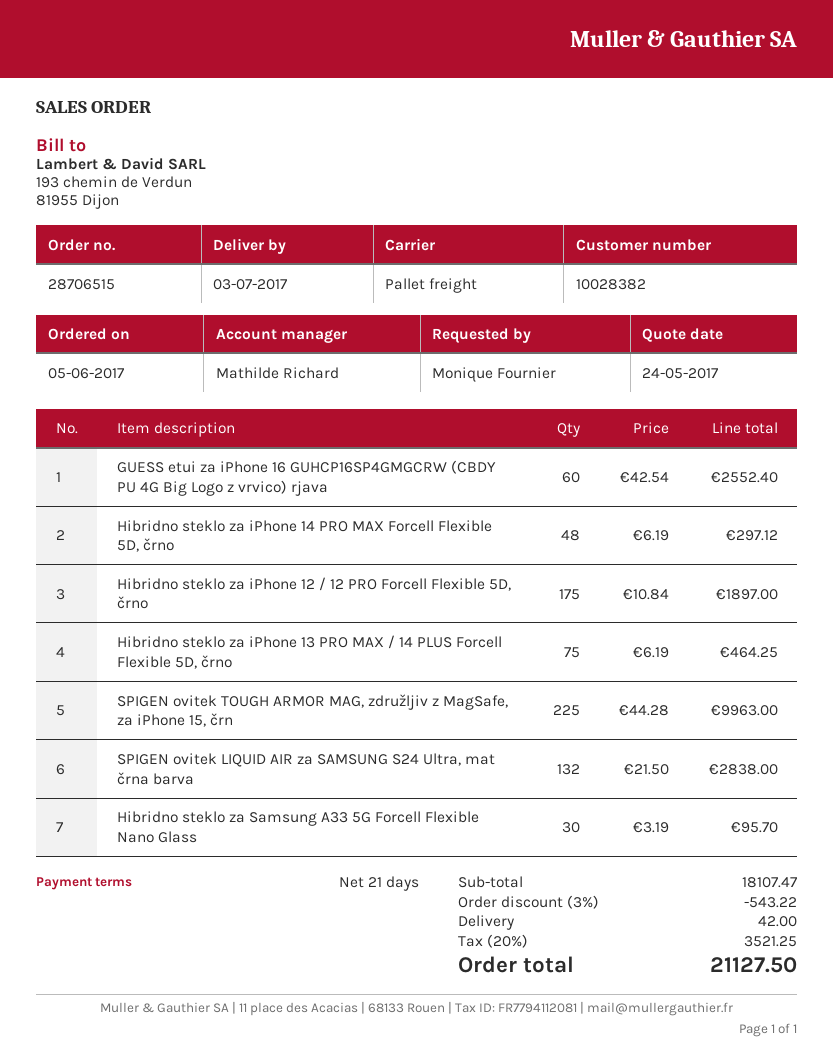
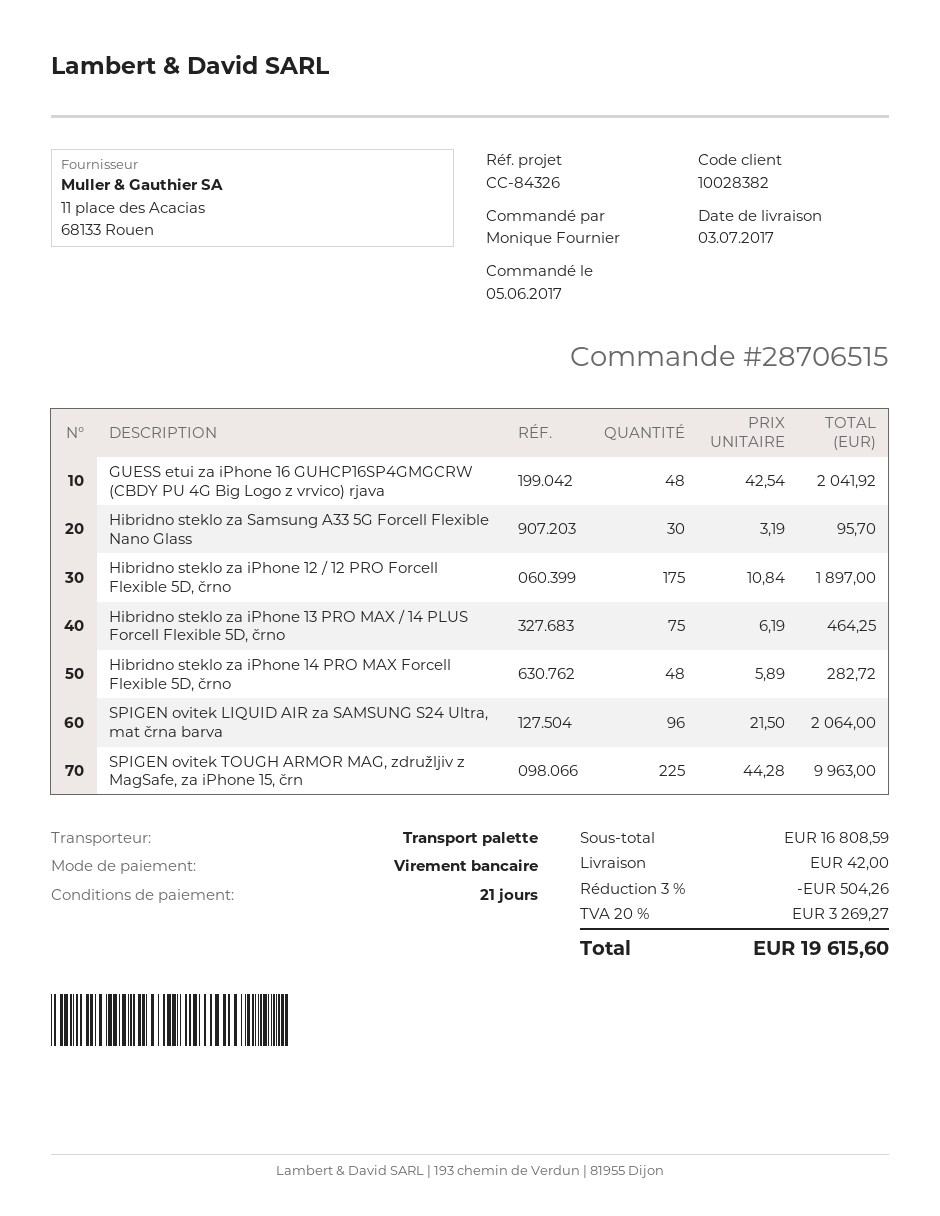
GUESS etui za iPhone 16 GUHCP16SP4GMGCRW (CBDY PU 4G Big Logo z vrvico) rjava: 60 x 42.54 = 2552.40 -> 48 x 42.54 = 2041.92
Hibridno steklo za iPhone 14 PRO MAX Forcell Flexible 5D, črno: 48 x 6.19 = 297.12 -> 48 x 5.89 = 282.72
SPIGEN ovitek LIQUID AIR za SAMSUNG S24 Ultra, mat črna barva: 132 x 21.50 = 2838.00 -> 96 x 21.50 = 2064.00
subtotal: 18107.47 -> 16808.59
discount: 3% = 543.22 -> 3% = 504.26
tax: 20% = 3521.25 -> 20% = 3269.27
total: 21127.50 -> 19615.60

